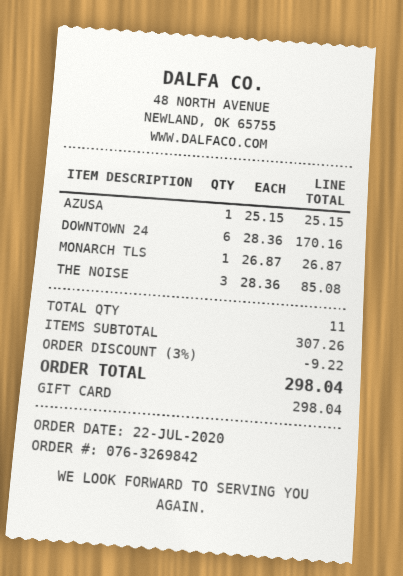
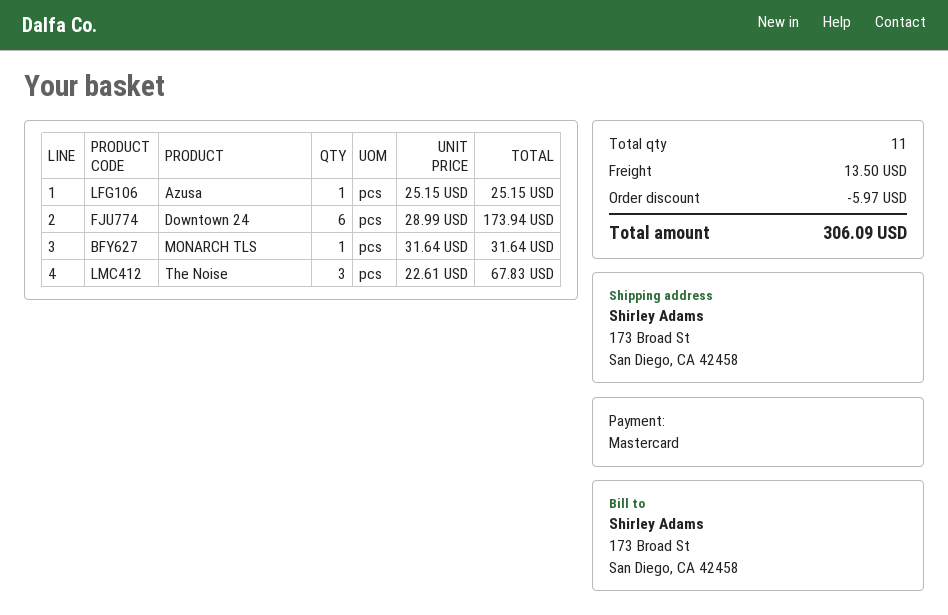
payment method: gift card -> Mastercard
DOWNTOWN 24: 6 x 28.36 = 170.16 -> 6 x 28.99 = 173.94
MONARCH TLS: 1 x 26.87 = 26.87 -> 1 x 31.64 = 31.64
THE NOISE: 3 x 28.36 = 85.08 -> 3 x 22.61 = 67.83
discount: 9.22 -> 5.97
shipping: none -> 13.50
total: 298.04 -> 306.09

